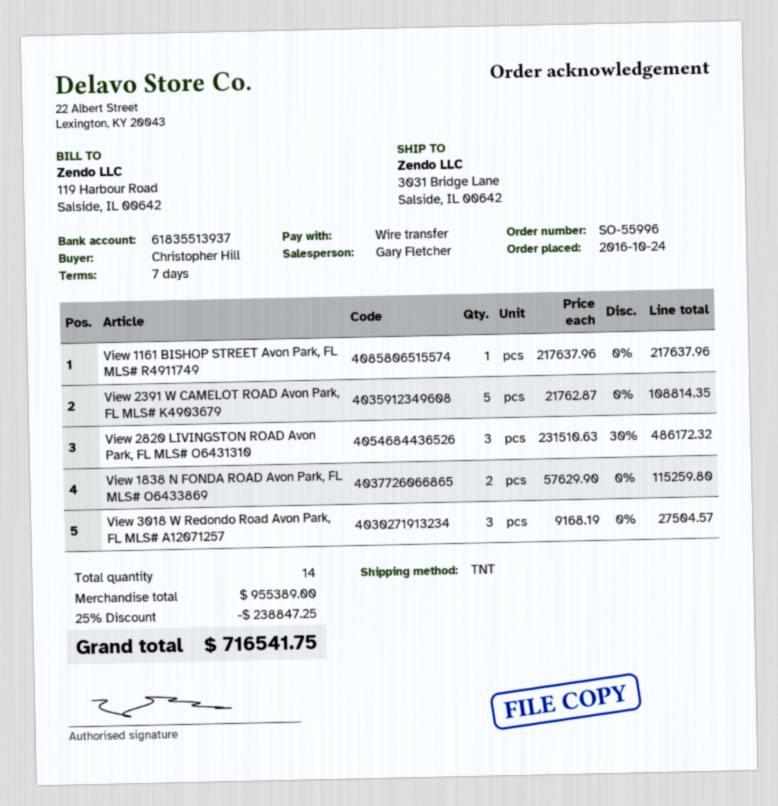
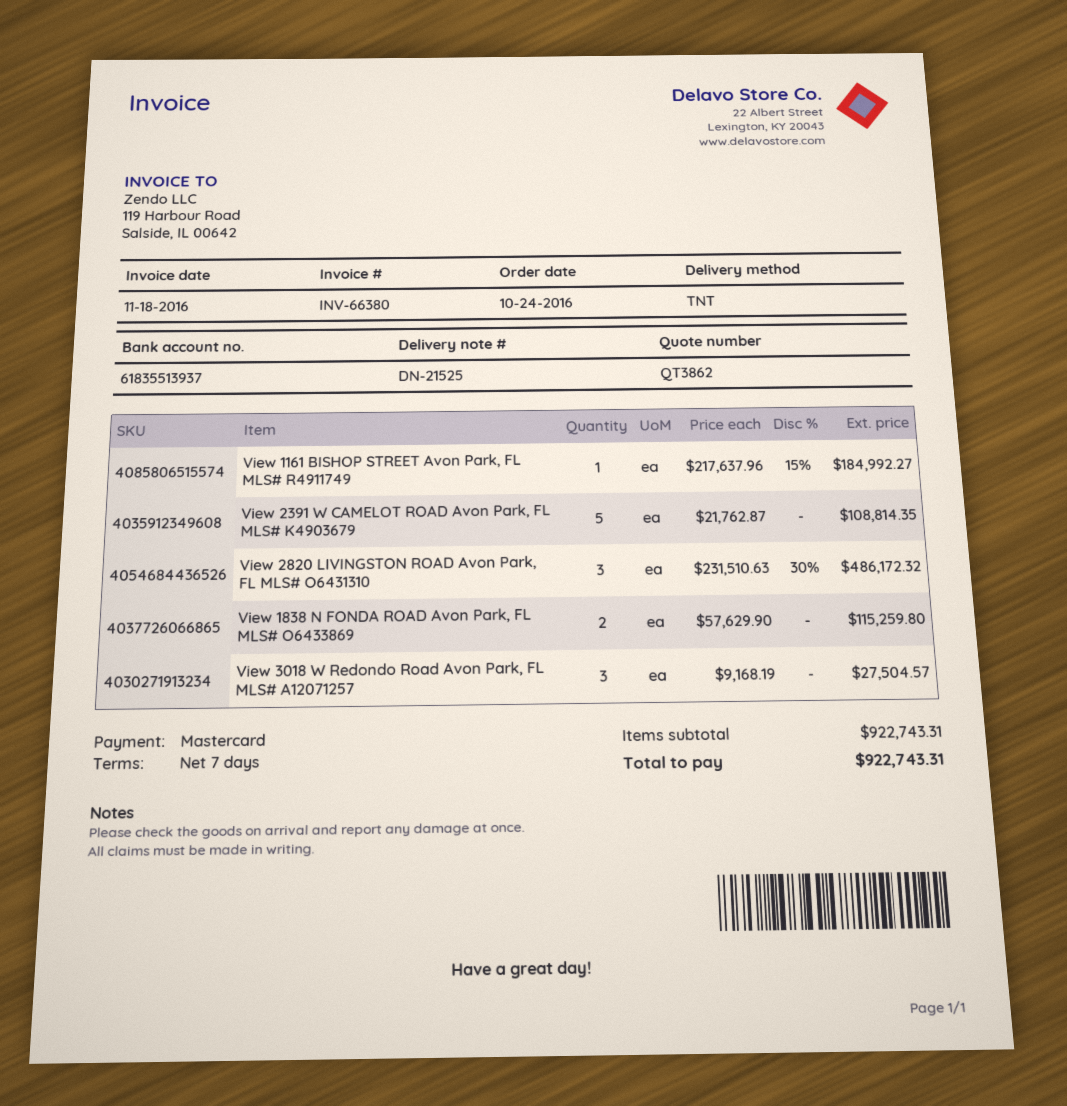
payment method: bank transfer -> Mastercard
View 1161 BISHOP STREET Avon Park, FL MLS# R4911749: 1 x 217637.96 = 217637.96 -> 1 x 217637.96 - 15% = 184992.27
subtotal: 955389.00 -> 922743.31
discount: 25% = 238847.25 -> none
total: 716541.75 -> 922743.31

